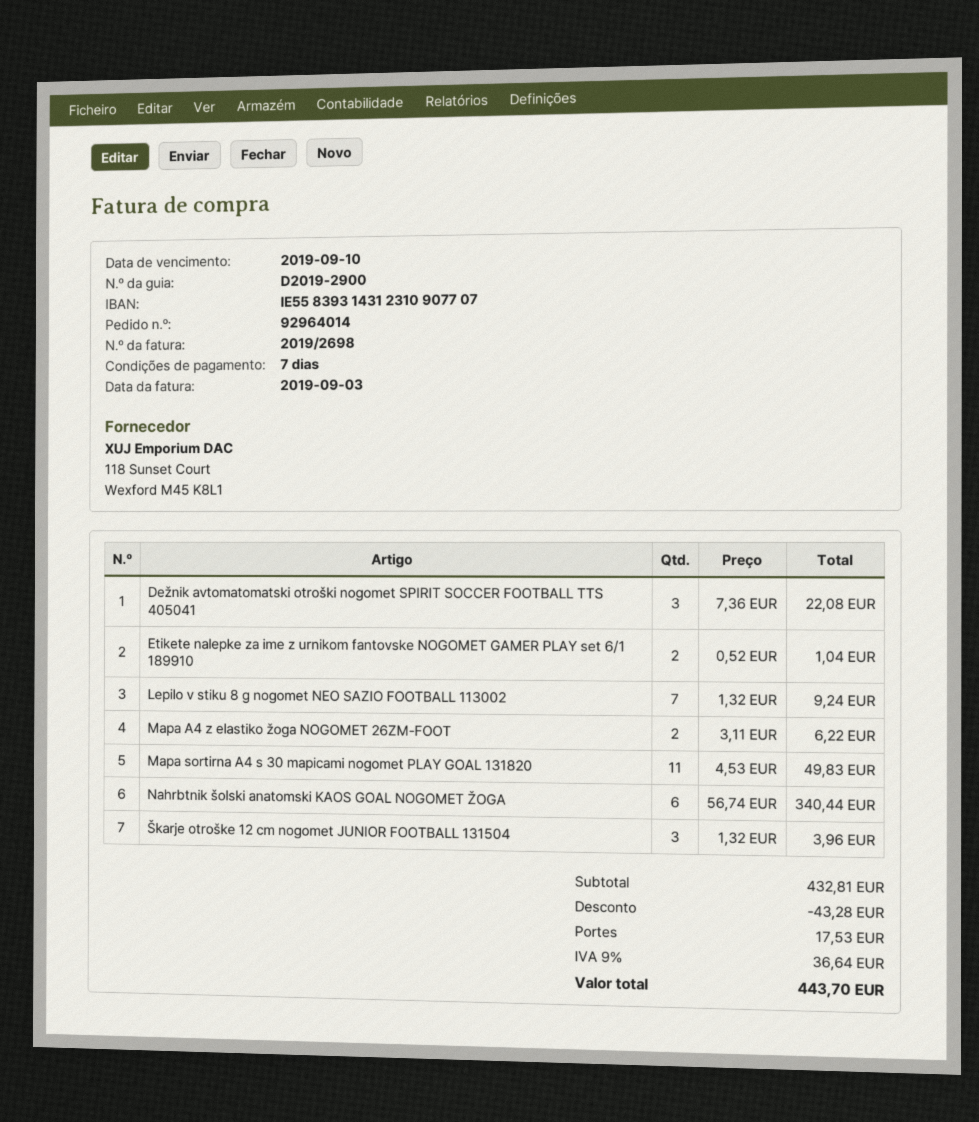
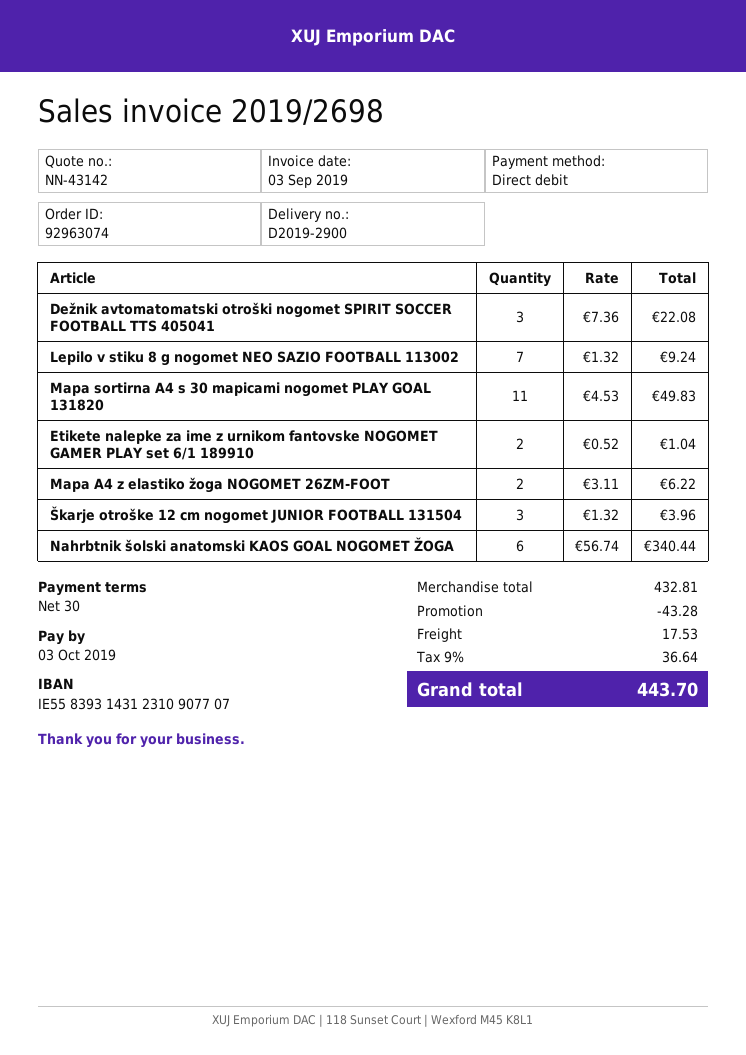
order number: 92964014 -> 92963074
payment terms: 7 days -> 30 days
due date: 2019-09-10 -> 2019-10-03

